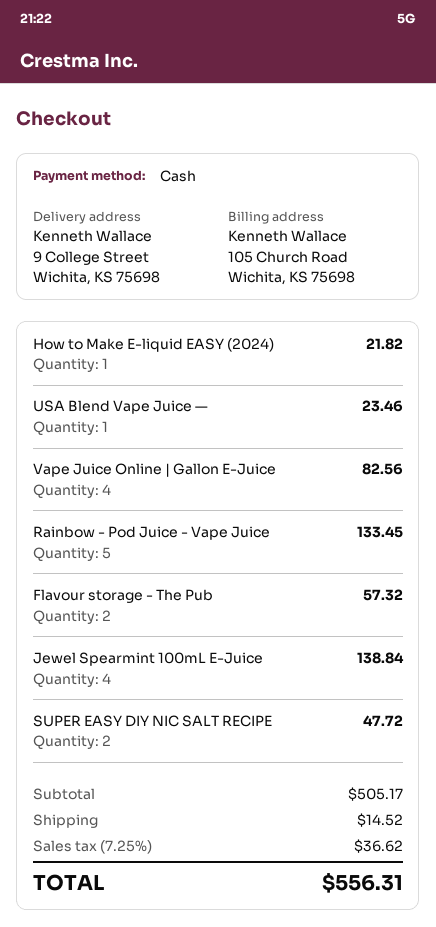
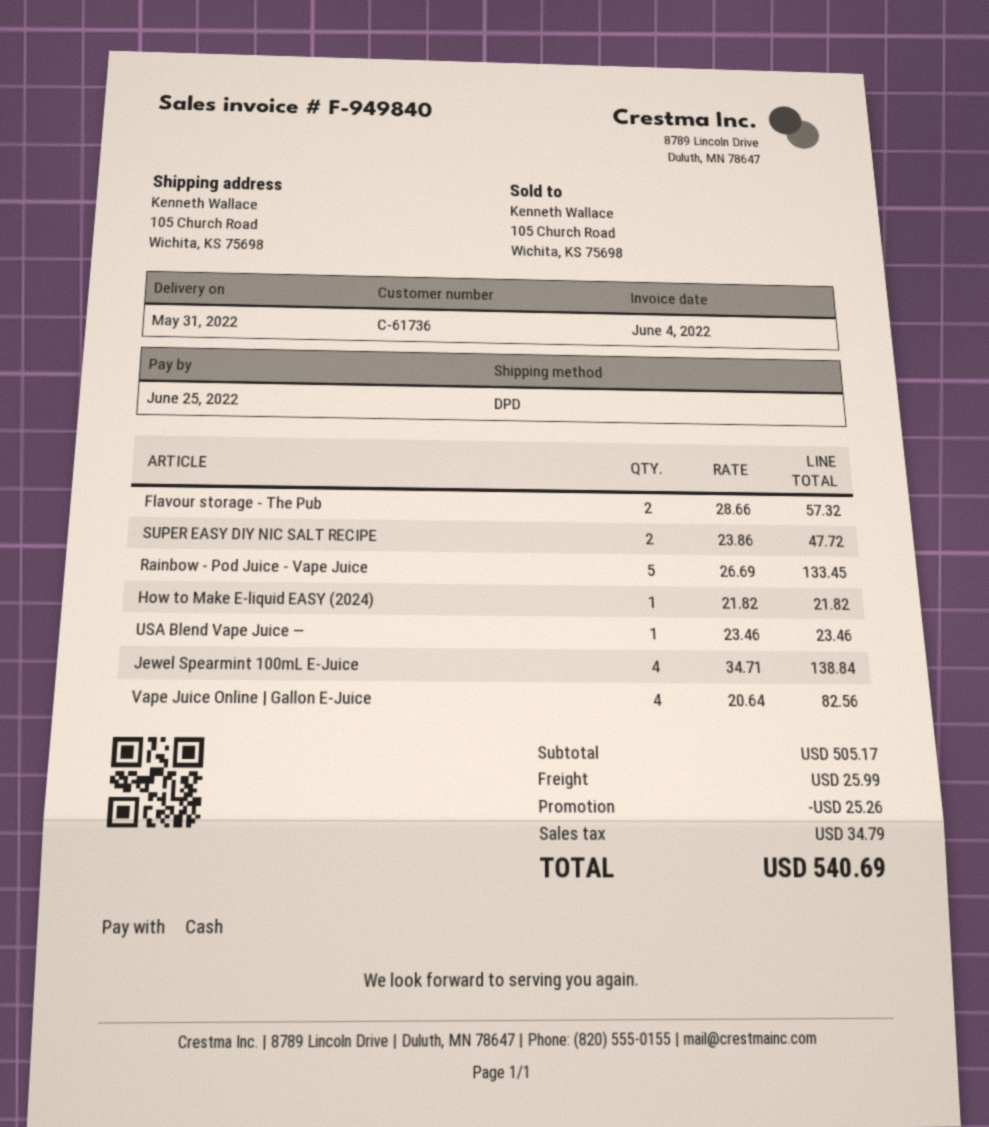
ship to: 9 College Street, Wichita, KS 75698 -> 105 Church Road, Wichita, KS 75698
discount: none -> 25.26
shipping: 14.52 -> 25.99
tax: 36.62 -> 34.79
total: 556.31 -> 540.69

